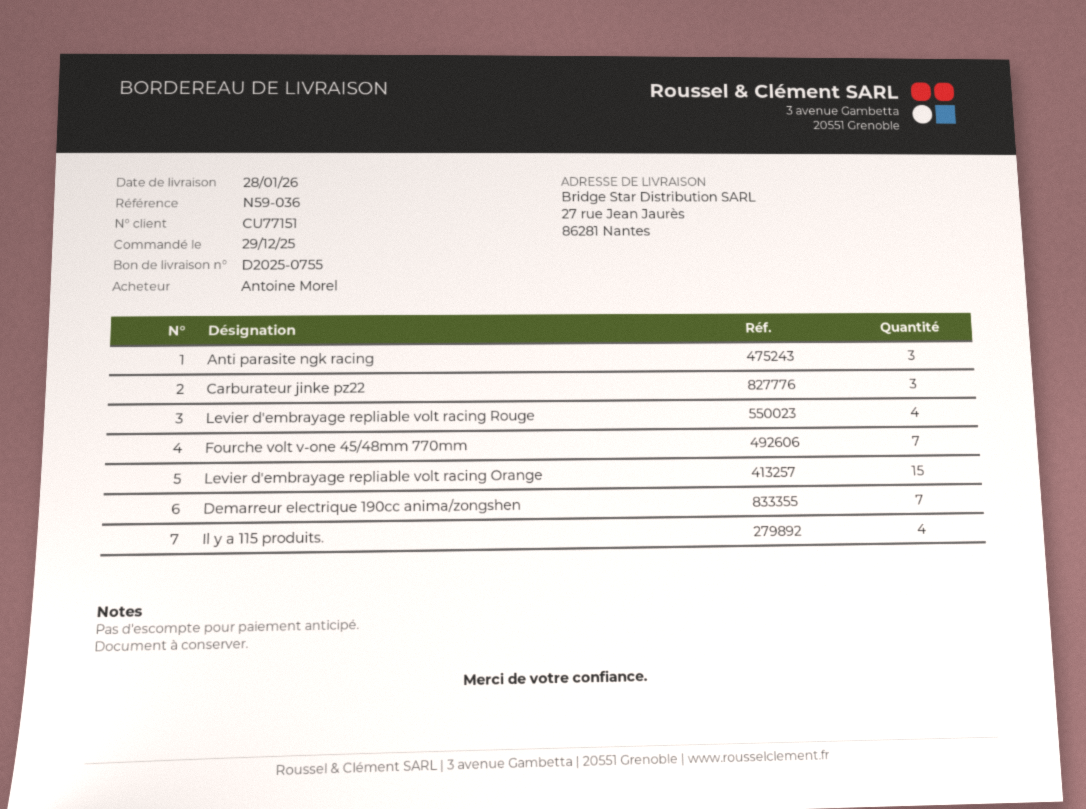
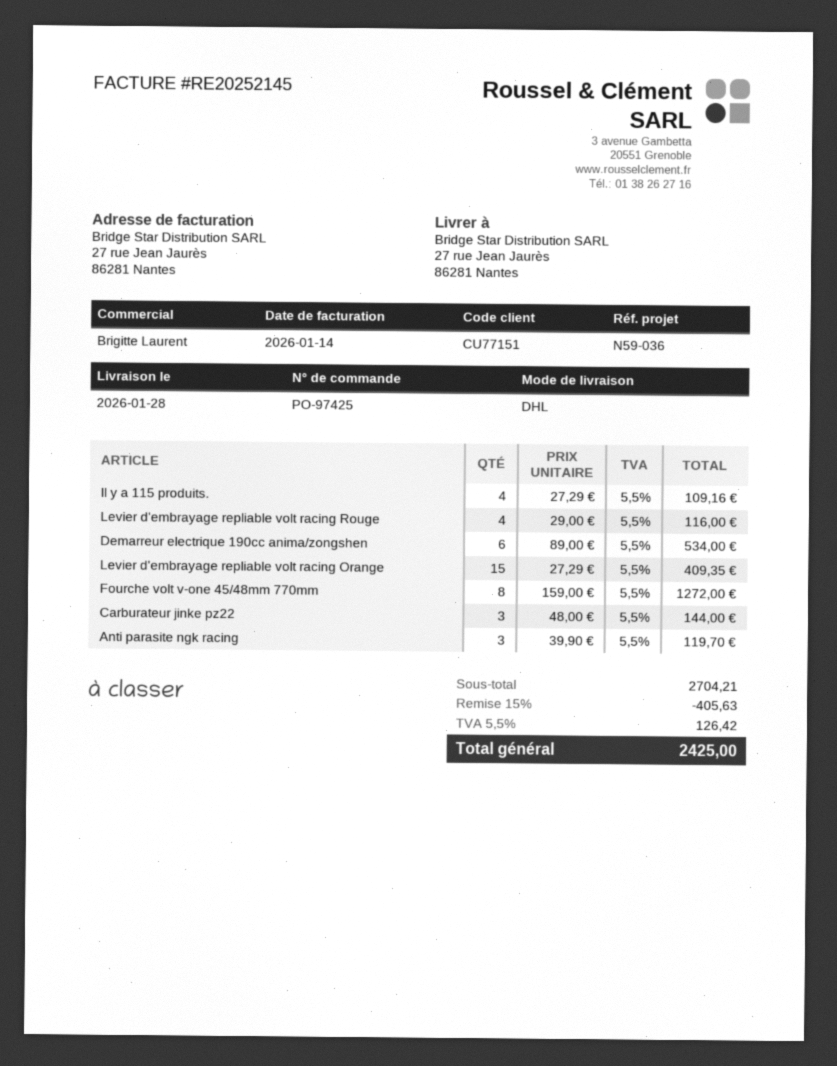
Fourche volt v-one 45/48mm 770mm: 7 -> 8
Demarreur electrique 190cc anima/zongshen: 7 -> 6

